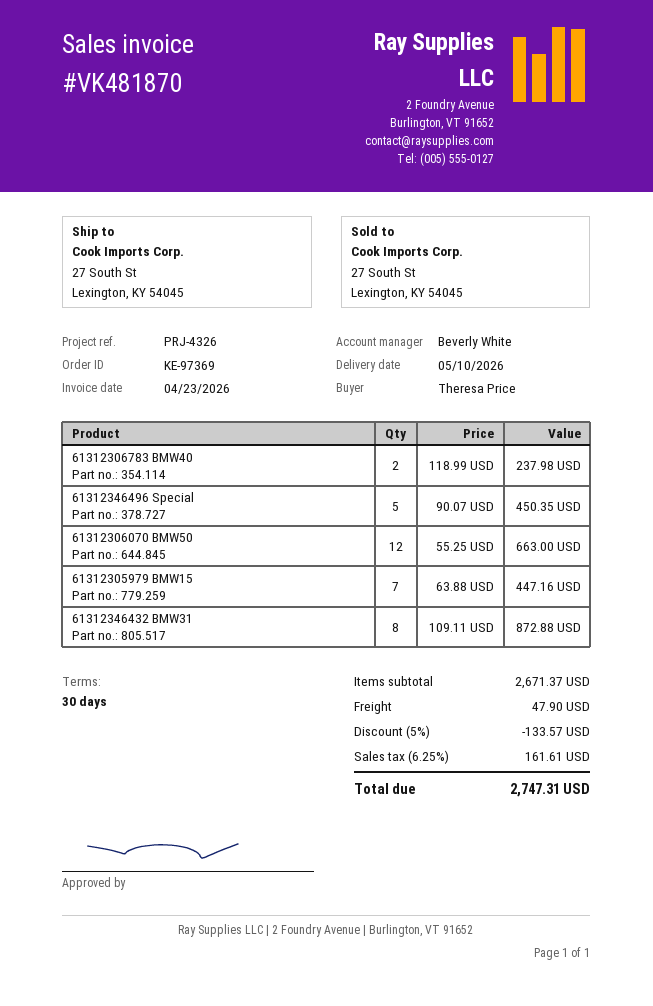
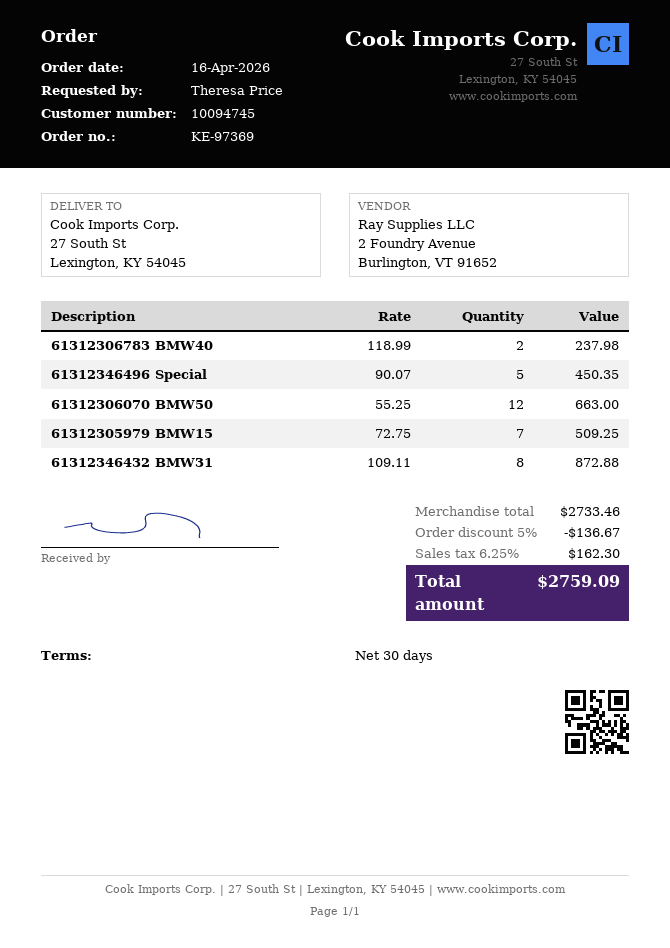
61312305979 BMW15: 7 x 63.88 = 447.16 -> 7 x 72.75 = 509.25
subtotal: 2671.37 -> 2733.46
discount: 5% = 133.57 -> 5% = 136.67
shipping: 47.90 -> none
tax: 6.25% = 161.61 -> 6.25% = 162.30
total: 2747.31 -> 2759.09

